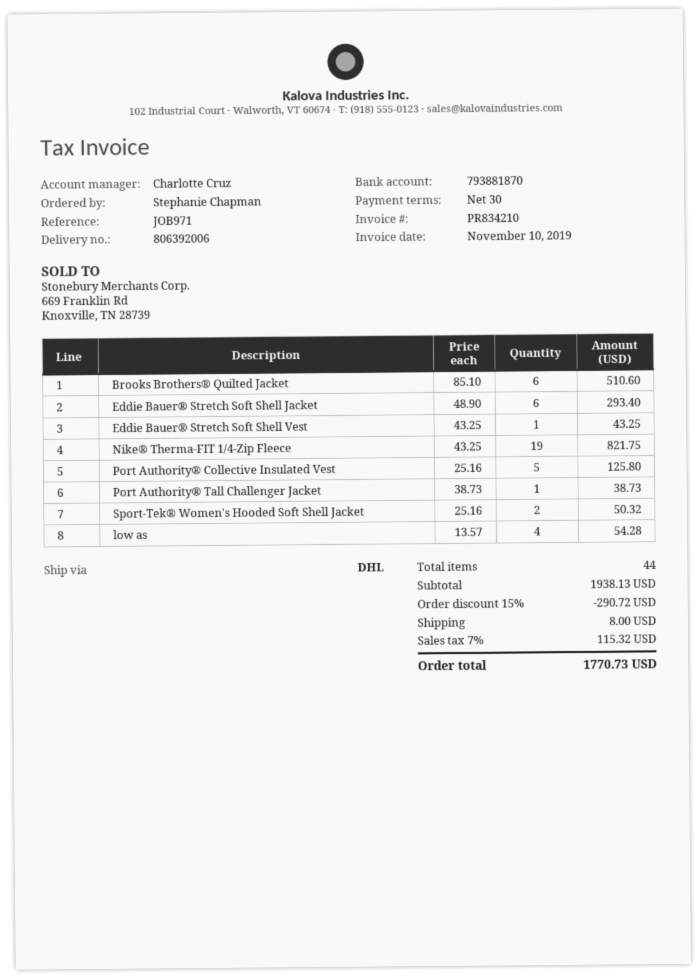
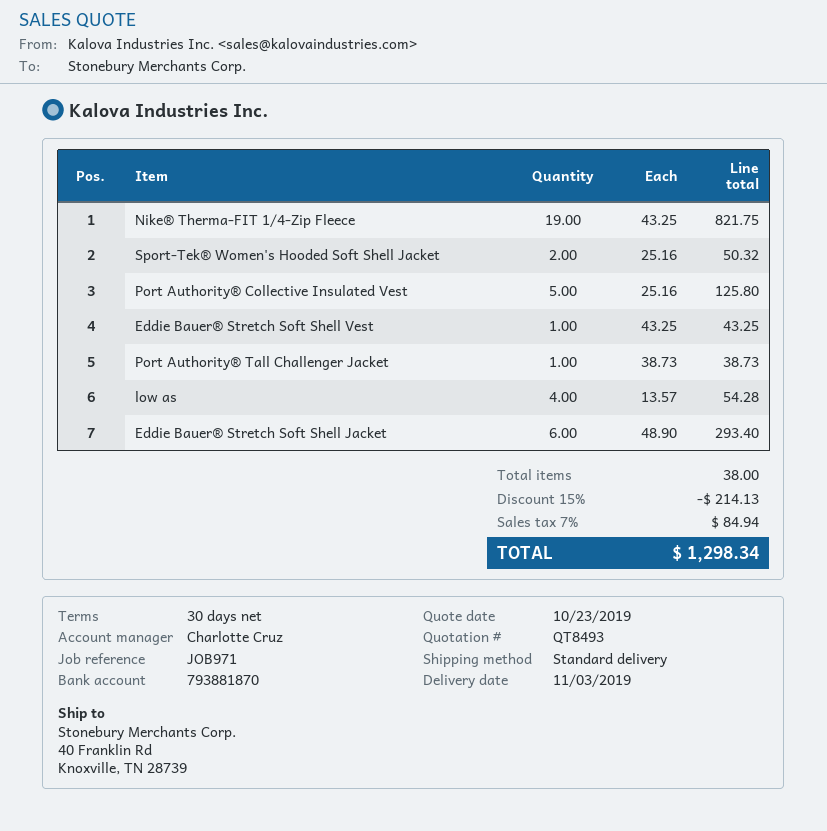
shipping method: DHL -> standard
Brooks Brothers® Quilted Jacket: 6 x 85.10 = 510.60 -> none
total quantity: 44 -> 38
discount: 15% = 290.72 -> 15% = 214.13
shipping: 8.00 -> none
tax: 7% = 115.32 -> 7% = 84.94
total: 1770.73 -> 1298.34

